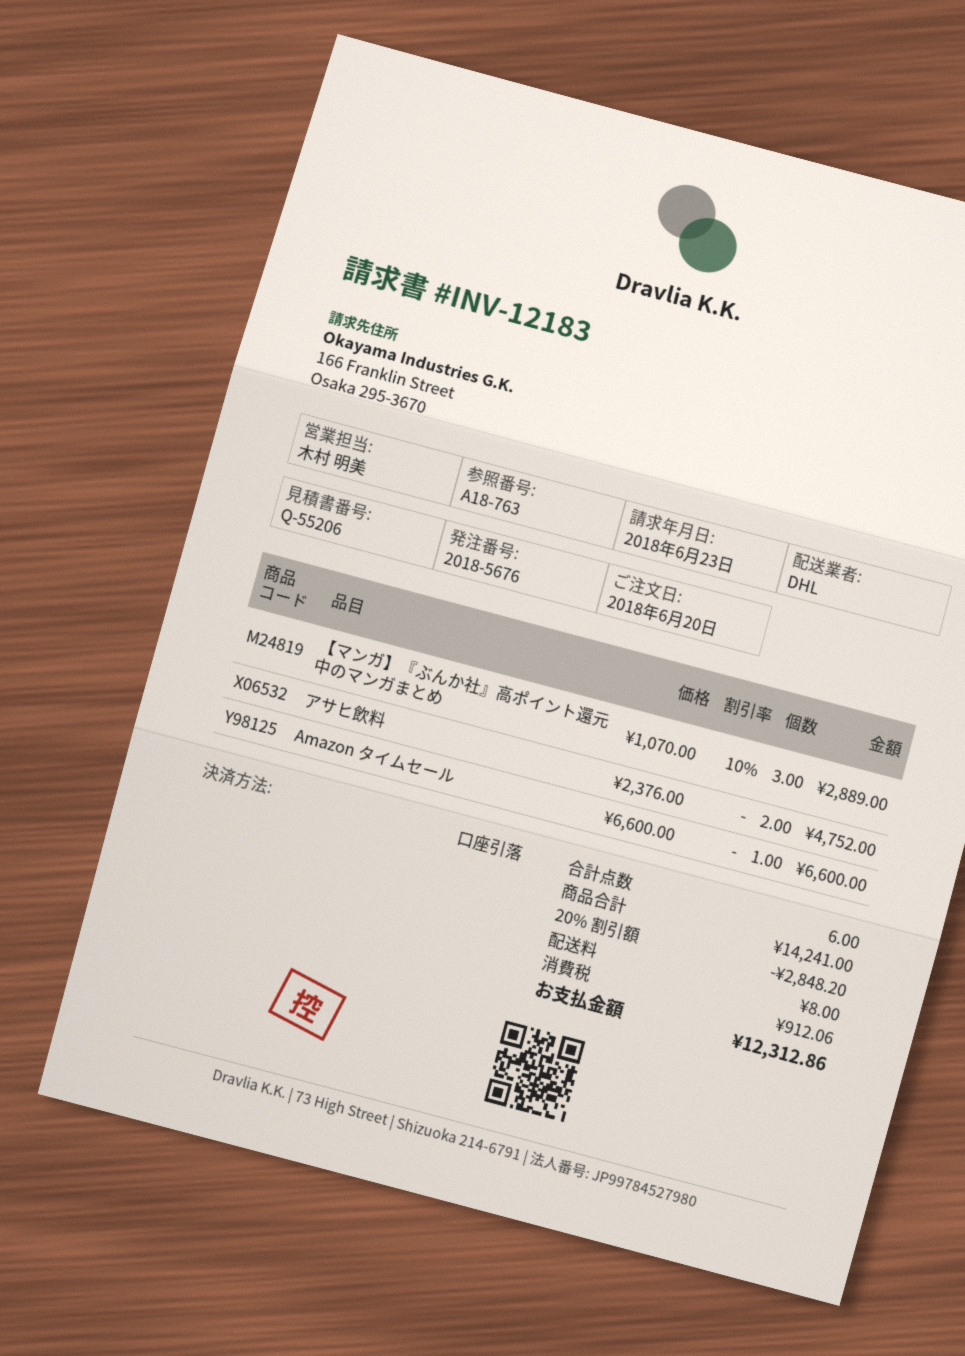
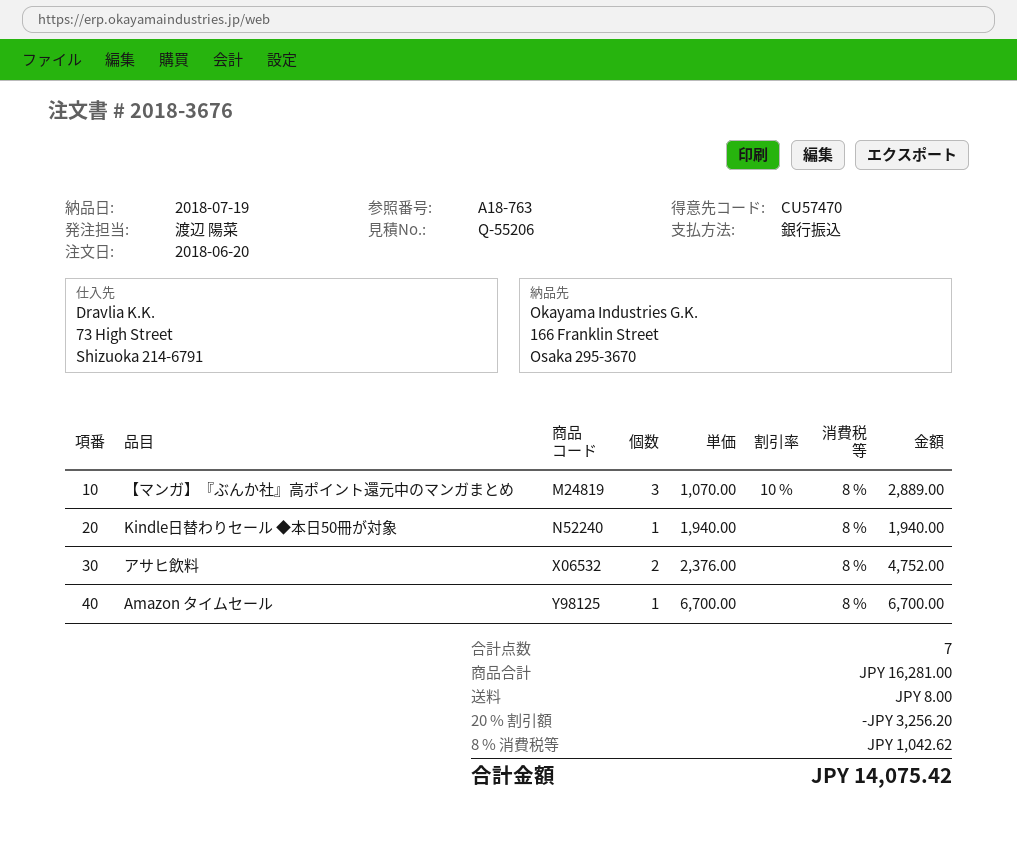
order number: 2018-5676 -> 2018-3676
payment method: direct debit -> bank transfer
Amazon タイムセール: 1 x 6600.00 = 6600.00 -> 1 x 6700.00 = 6700.00
Kindle日替わりセール ◆本日50冊が対象: none -> 1 x 1940.00 = 1940.00
total quantity: 6 -> 7
subtotal: 14241.00 -> 16281.00
discount: 20% = 2848.20 -> 20% = 3256.20
tax: 912.06 -> 1042.62
total: 12312.86 -> 14075.42

